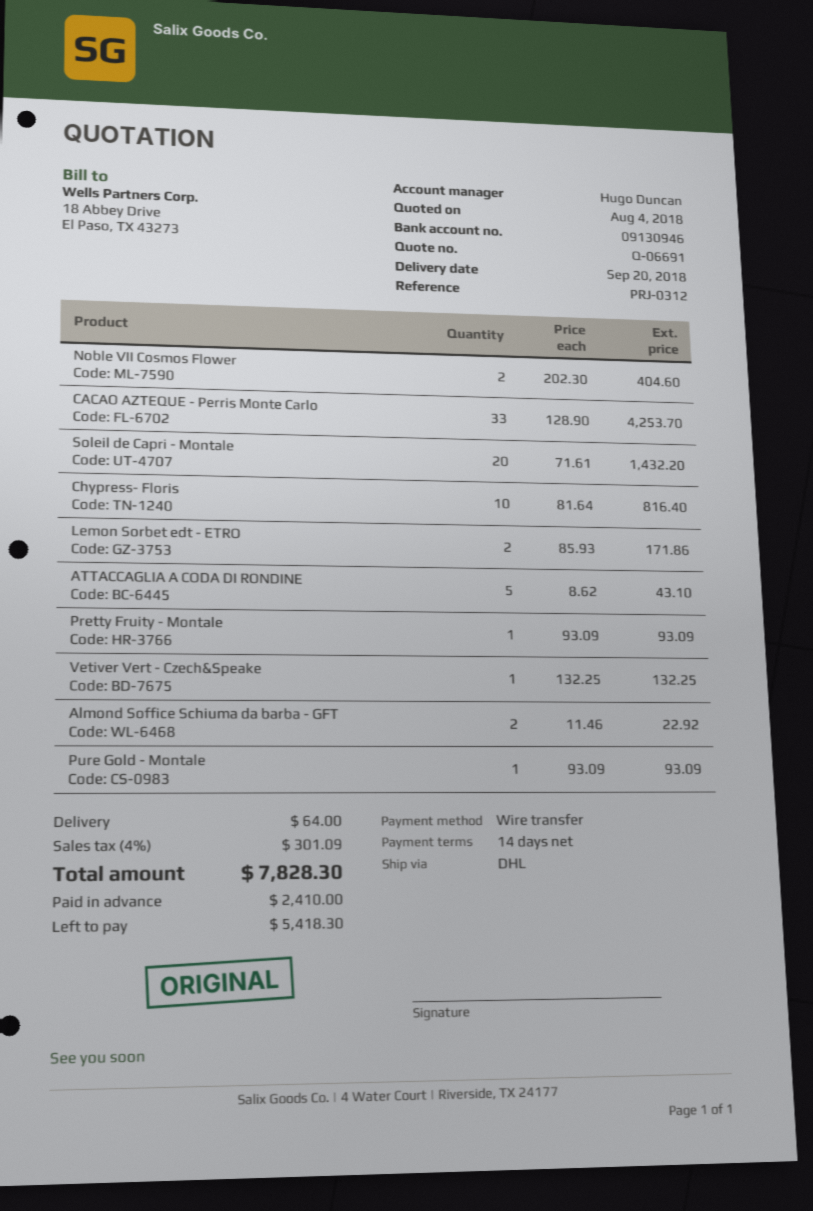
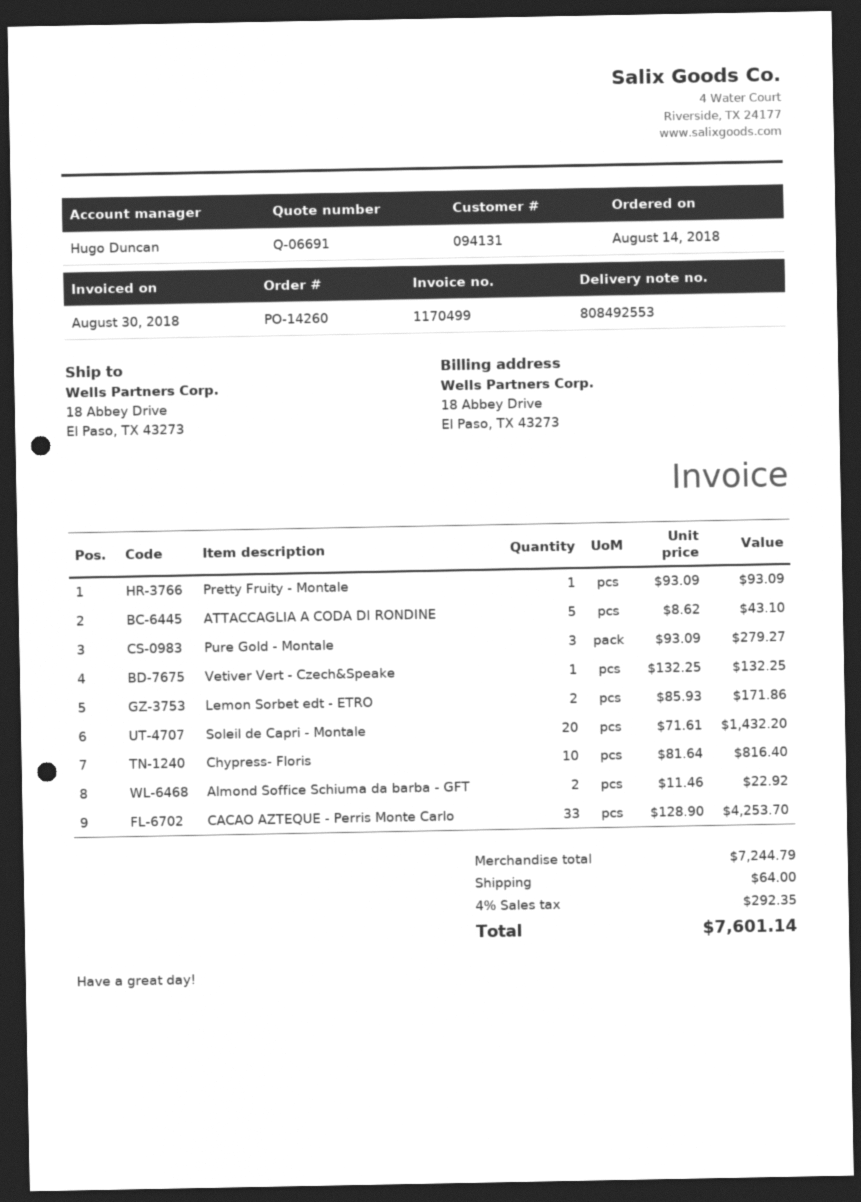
Noble VII Cosmos Flower: 2 x 202.30 = 404.60 -> none
Pure Gold - Montale: 1 x 93.09 = 93.09 -> 3 x 93.09 = 279.27
tax: 4% = 301.09 -> 4% = 292.35
total: 7828.30 -> 7601.14

